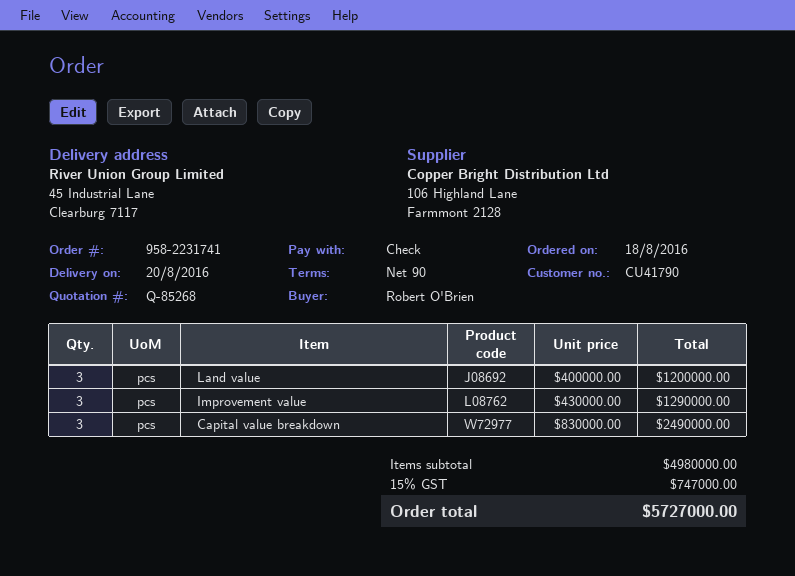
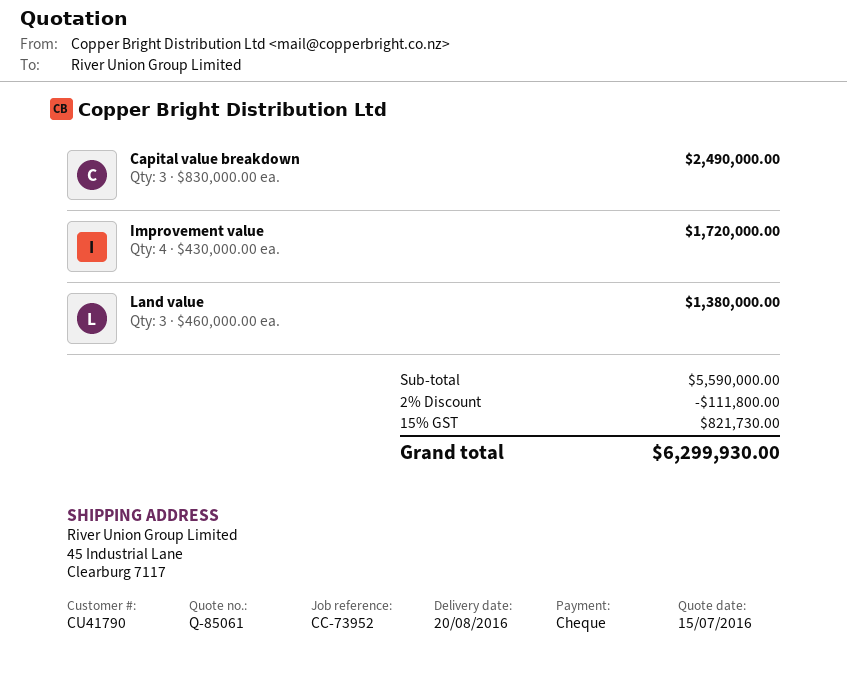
quote number: Q-85268 -> Q-85061
Land value: 3 x 400000.00 = 1200000.00 -> 3 x 460000.00 = 1380000.00
Improvement value: 3 x 430000.00 = 1290000.00 -> 4 x 430000.00 = 1720000.00
subtotal: 4980000.00 -> 5590000.00
discount: none -> 2% = 111800.00
tax: 15% = 747000.00 -> 15% = 821730.00
total: 5727000.00 -> 6299930.00

